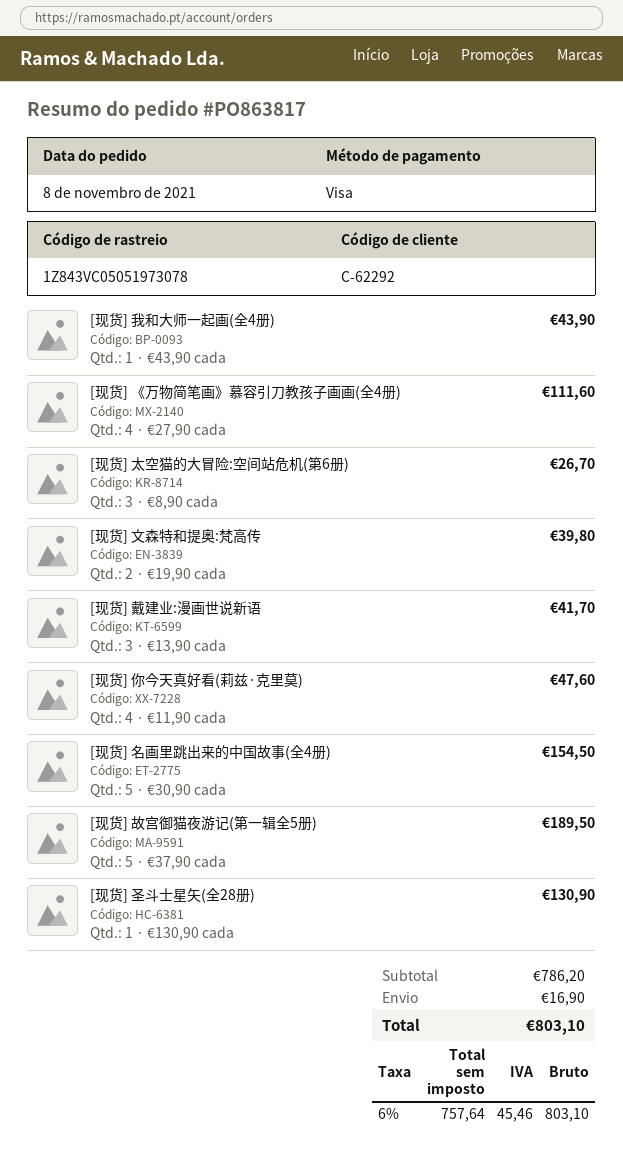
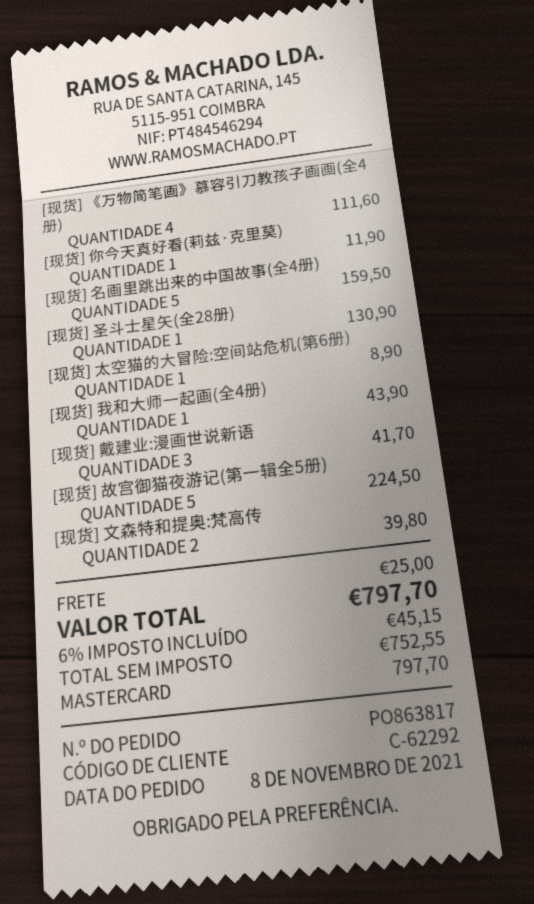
payment method: Visa -> Mastercard
[现货] 太空猫的大冒险:空间站危机(第6册): 3 for 26.70 -> 1 for 8.90
[现货] 你今天真好看(莉兹·克里莫): 4 for 47.60 -> 1 for 11.90
[现货] 名画里跳出来的中国故事(全4册): 5 for 154.50 -> 5 for 159.50
[现货] 故宫御猫夜游记(第一辑全5册): 5 for 189.50 -> 5 for 224.50
shipping: 16.90 -> 25.00
net: 757.64 -> 752.55
tax: 6% = 45.46 -> 6% = 45.15
total: 803.10 -> 797.70

